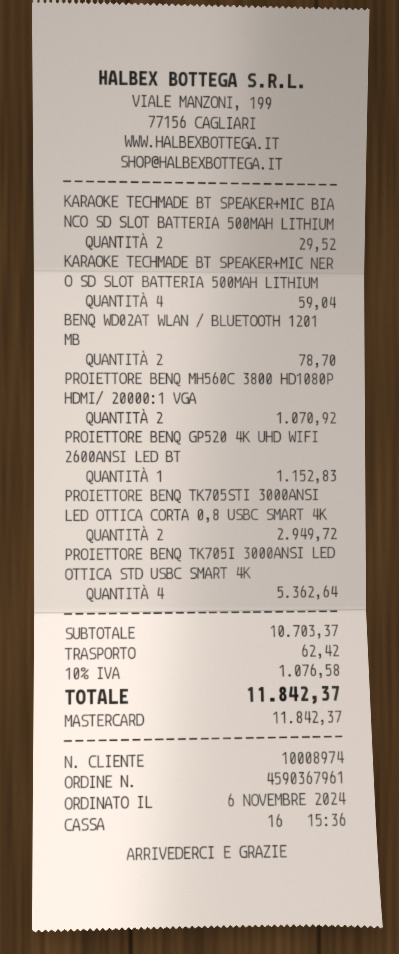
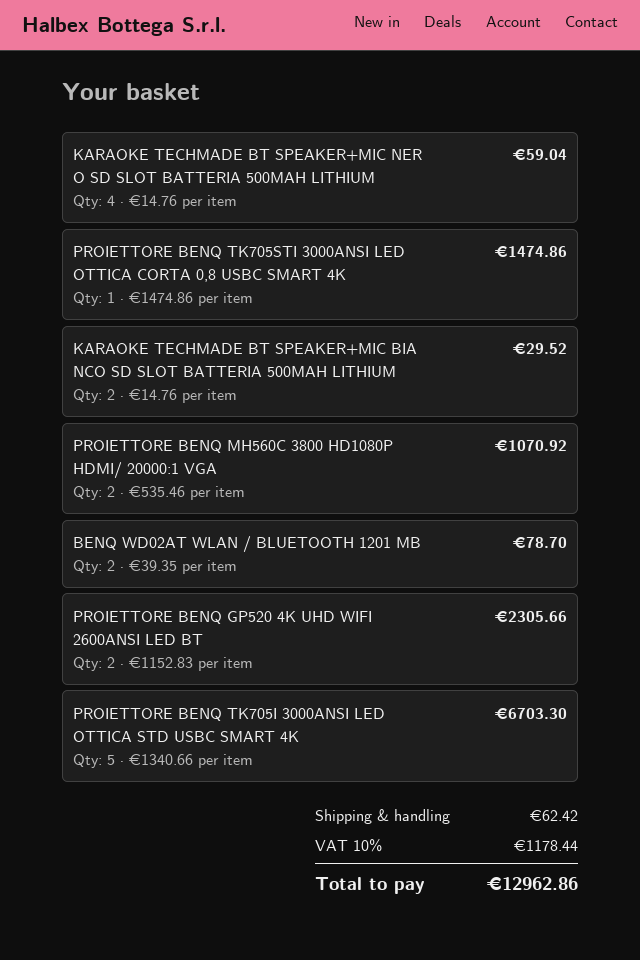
PROIETTORE BENQ GP520 4K UHD WIFI 2600ANSI LED BT: 1 for 1152.83 -> 2 for 2305.66
PROIETTORE BENQ TK705STI 3000ANSI LED OTTICA CORTA 0,8 USBC SMART 4K: 2 for 2949.72 -> 1 for 1474.86
PROIETTORE BENQ TK705I 3000ANSI LED OTTICA STD USBC SMART 4K: 4 for 5362.64 -> 5 for 6703.30
tax: 10% = 1076.58 -> 10% = 1178.44
total: 11842.37 -> 12962.86

